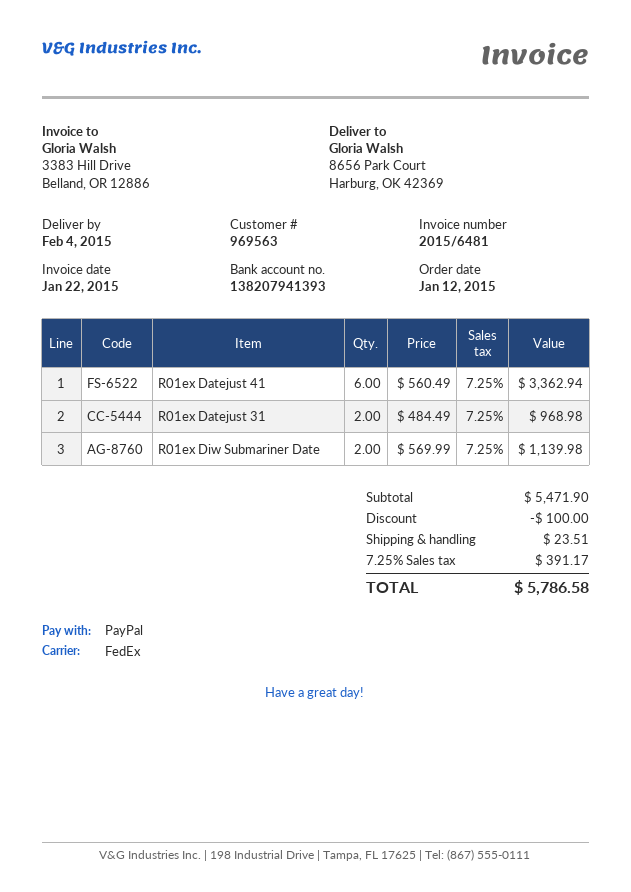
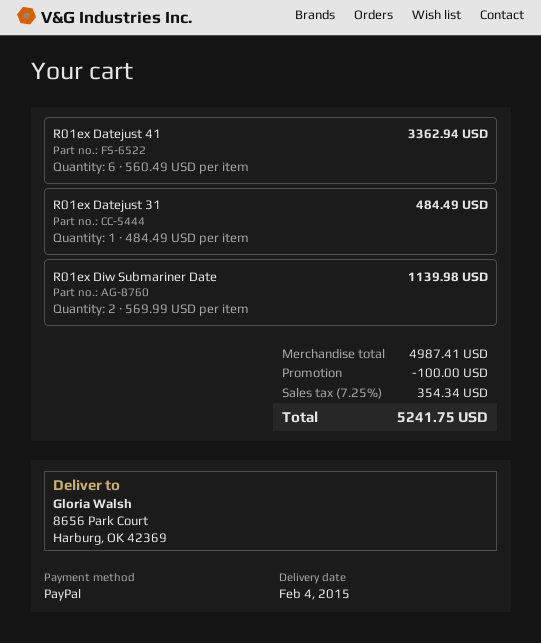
R01ex Datejust 31: 2 x 484.49 = 968.98 -> 1 x 484.49 = 484.49
subtotal: 5471.90 -> 4987.41
shipping: 23.51 -> none
tax: 7.25% = 391.17 -> 7.25% = 354.34
total: 5786.58 -> 5241.75

